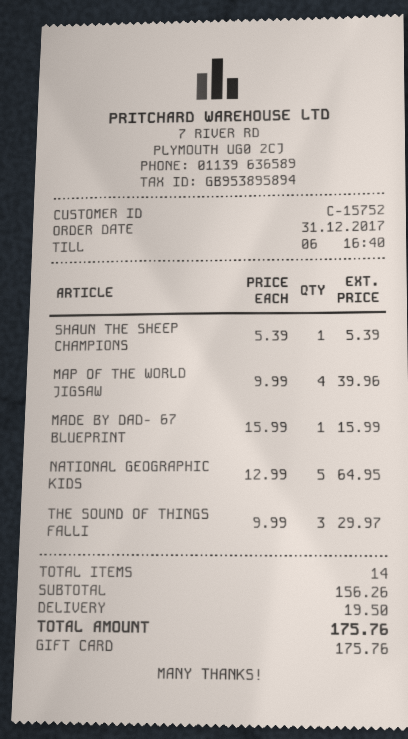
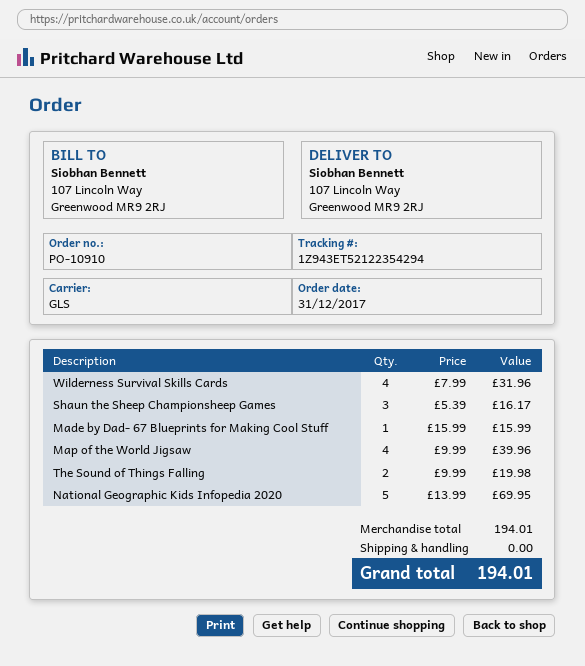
SHAUN THE SHEEP CHAMPIONS: 1 x 5.39 = 5.39 -> 3 x 5.39 = 16.17
NATIONAL GEOGRAPHIC KIDS: 5 x 12.99 = 64.95 -> 5 x 13.99 = 69.95
THE SOUND OF THINGS FALLI: 3 x 9.99 = 29.97 -> 2 x 9.99 = 19.98
Wilderness Survival Skills Cards: none -> 4 x 7.99 = 31.96
subtotal: 156.26 -> 194.01
shipping: 19.50 -> 0.00
total: 175.76 -> 194.01

